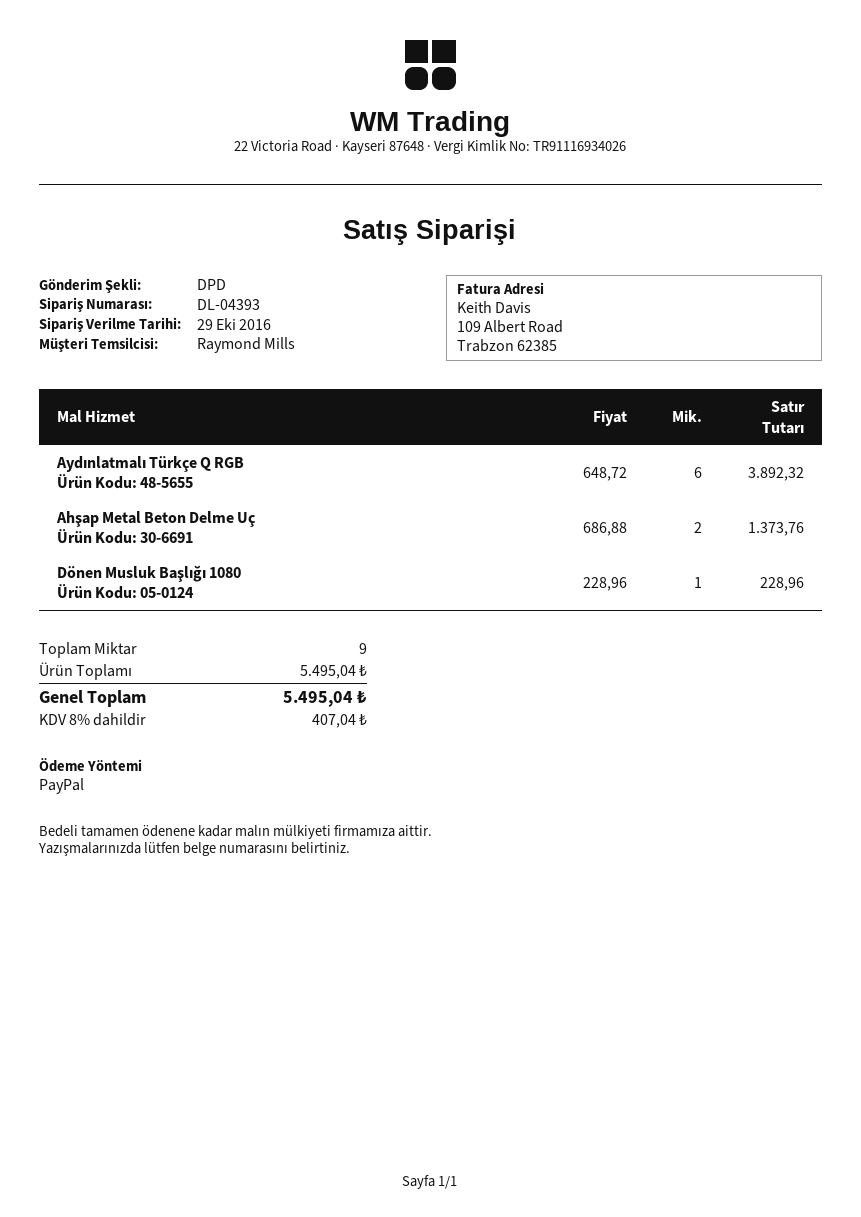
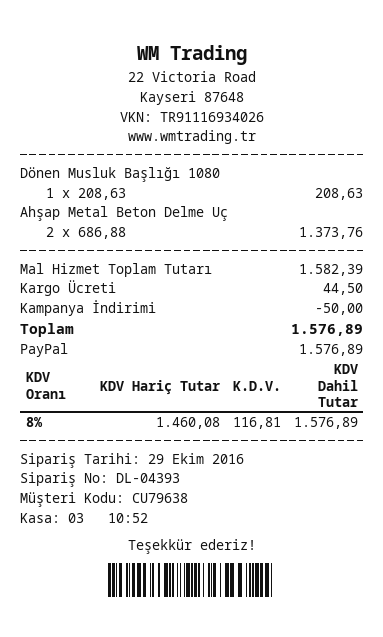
Aydınlatmalı Türkçe Q RGB: 6 x 648.72 = 3892.32 -> none
Dönen Musluk Başlığı 1080: 1 x 228.96 = 228.96 -> 1 x 208.63 = 208.63
subtotal: 5495.04 -> 1582.39
discount: none -> 50.00
shipping: none -> 44.50
tax: 8% = 407.04 -> 8% = 116.81
total: 5495.04 -> 1576.89

